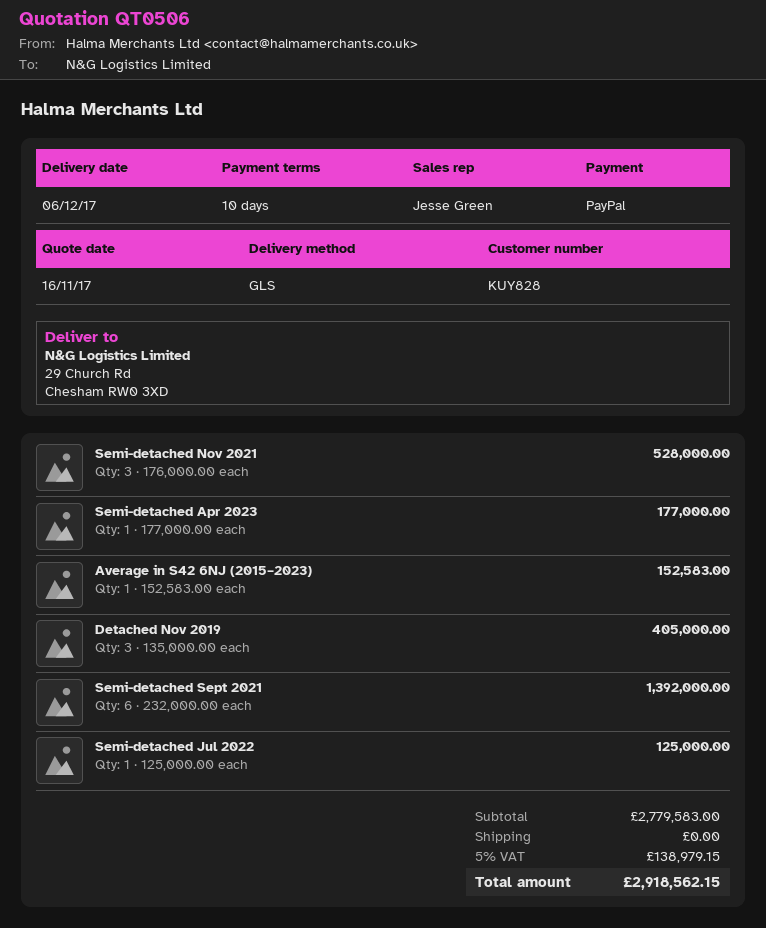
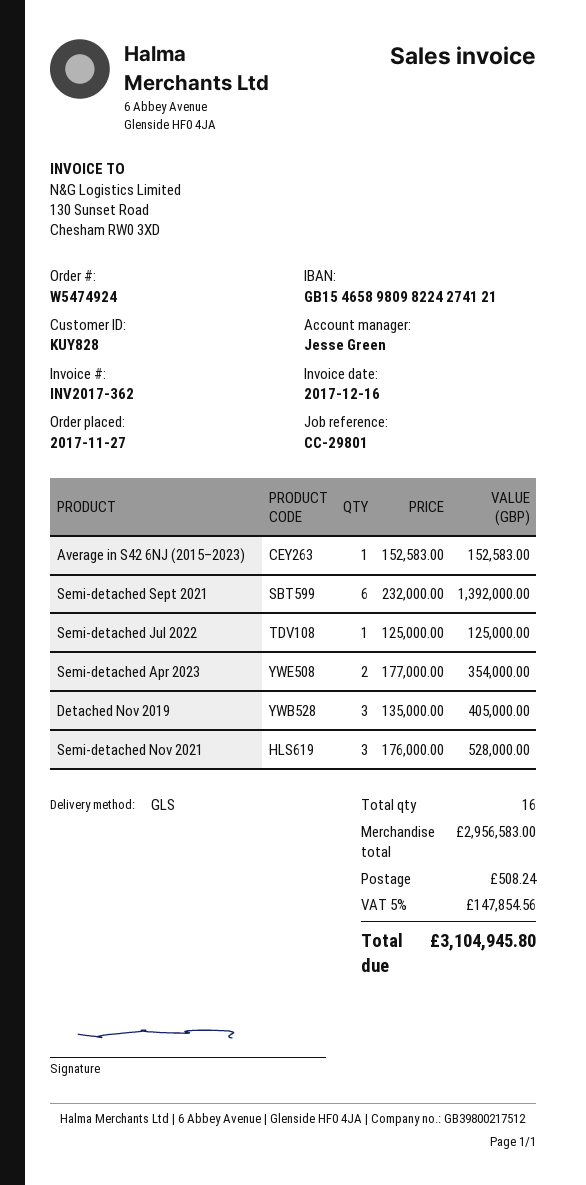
Semi-detached Apr 2023: 1 x 177000.00 = 177000.00 -> 2 x 177000.00 = 354000.00
subtotal: 2779583.00 -> 2956583.00
shipping: 0.00 -> 508.24
tax: 5% = 138979.15 -> 5% = 147854.56
total: 2918562.15 -> 3104945.80

